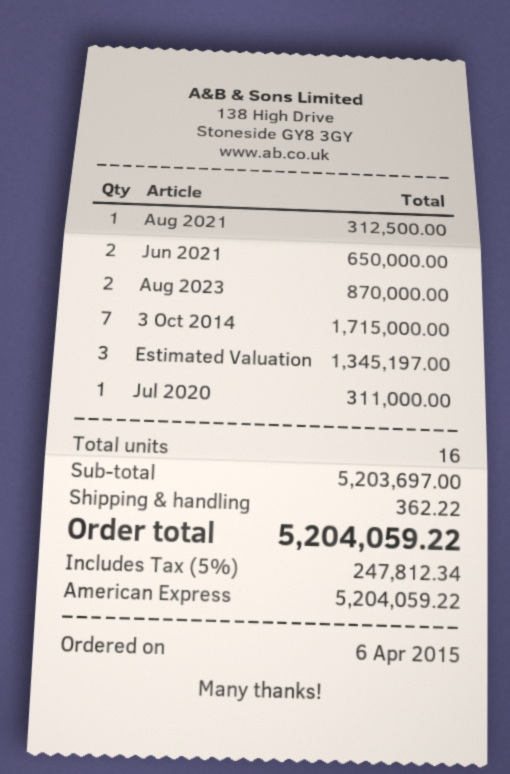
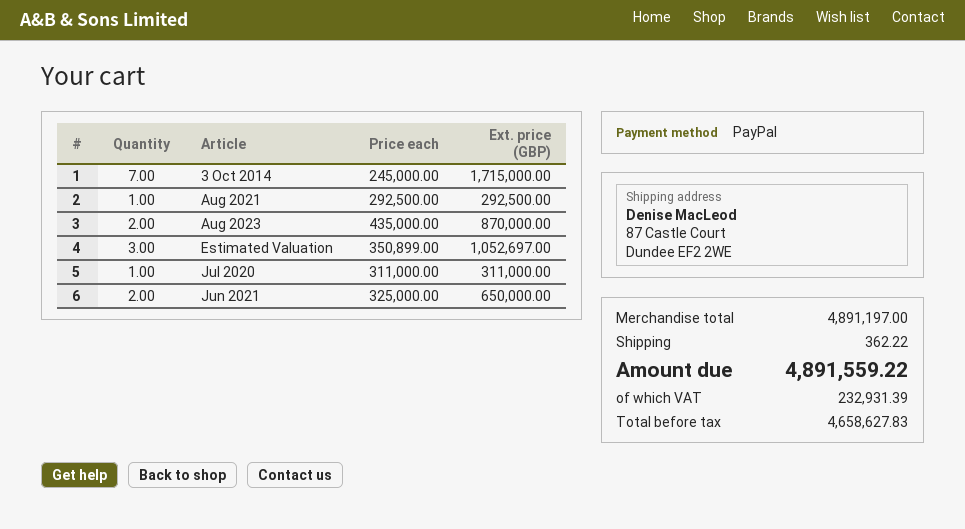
payment method: American Express -> PayPal
Aug 2021: 1 for 312500.00 -> 1 for 292500.00
Estimated Valuation: 3 for 1345197.00 -> 3 for 1052697.00
subtotal: 5203697.00 -> 4891197.00
tax: 247812.34 -> 232931.39
total: 5204059.22 -> 4891559.22

